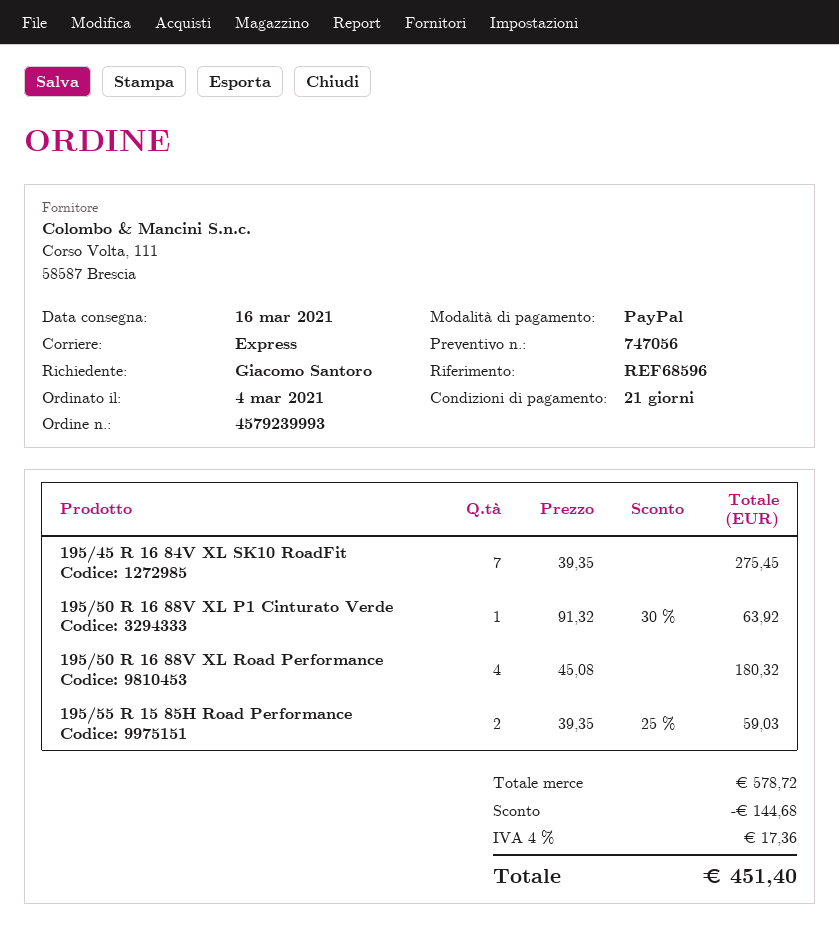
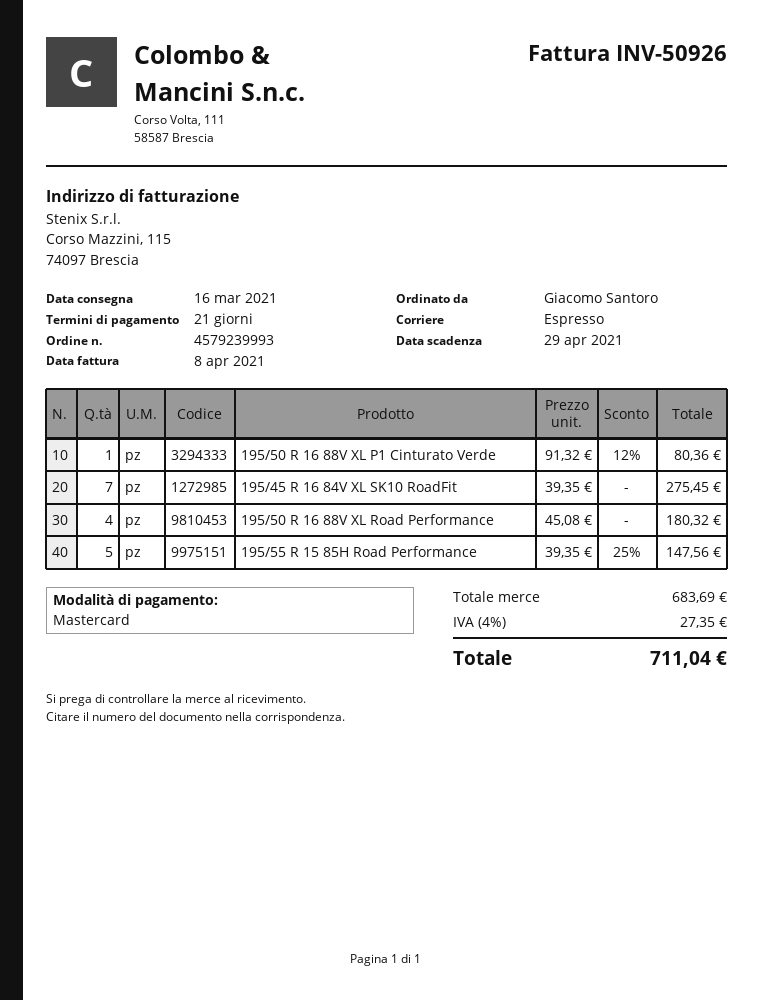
payment method: PayPal -> Mastercard
195/50 R 16 88V XL P1 Cinturato Verde: 1 x 91.32 - 30% = 63.92 -> 1 x 91.32 - 12% = 80.36
195/55 R 15 85H Road Performance: 2 x 39.35 - 25% = 59.03 -> 5 x 39.35 - 25% = 147.56
subtotal: 578.72 -> 683.69
discount: 144.68 -> none
tax: 4% = 17.36 -> 4% = 27.35
total: 451.40 -> 711.04

